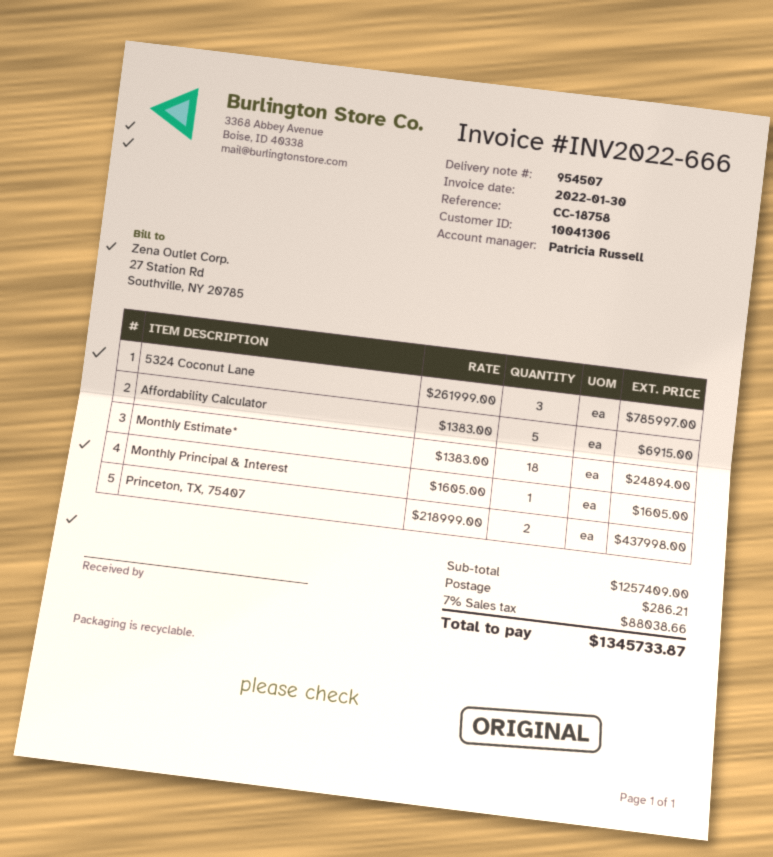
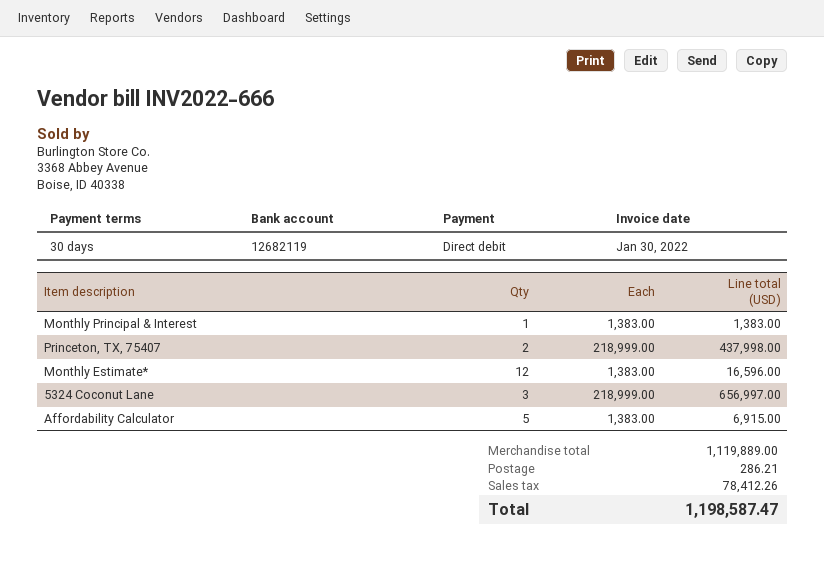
5324 Coconut Lane: 3 x 261999.00 = 785997.00 -> 3 x 218999.00 = 656997.00
Monthly Estimate*: 18 x 1383.00 = 24894.00 -> 12 x 1383.00 = 16596.00
Monthly Principal & Interest: 1 x 1605.00 = 1605.00 -> 1 x 1383.00 = 1383.00
subtotal: 1257409.00 -> 1119889.00
tax: 88038.66 -> 78412.26
total: 1345733.87 -> 1198587.47

